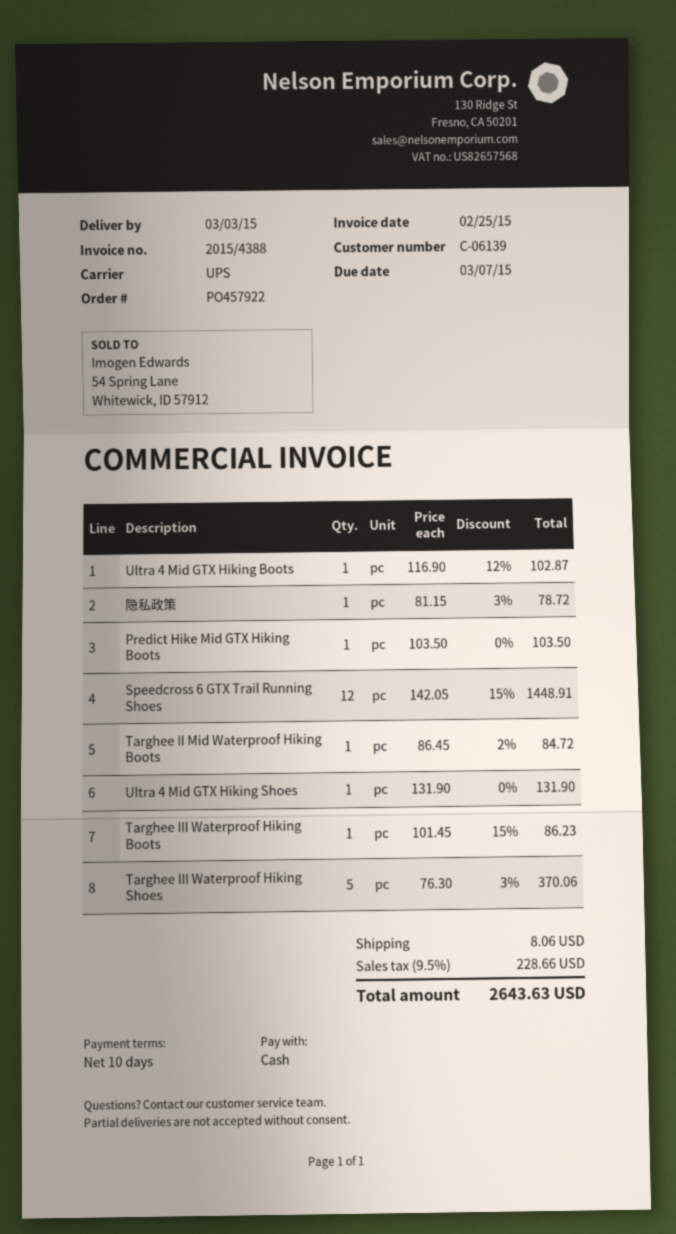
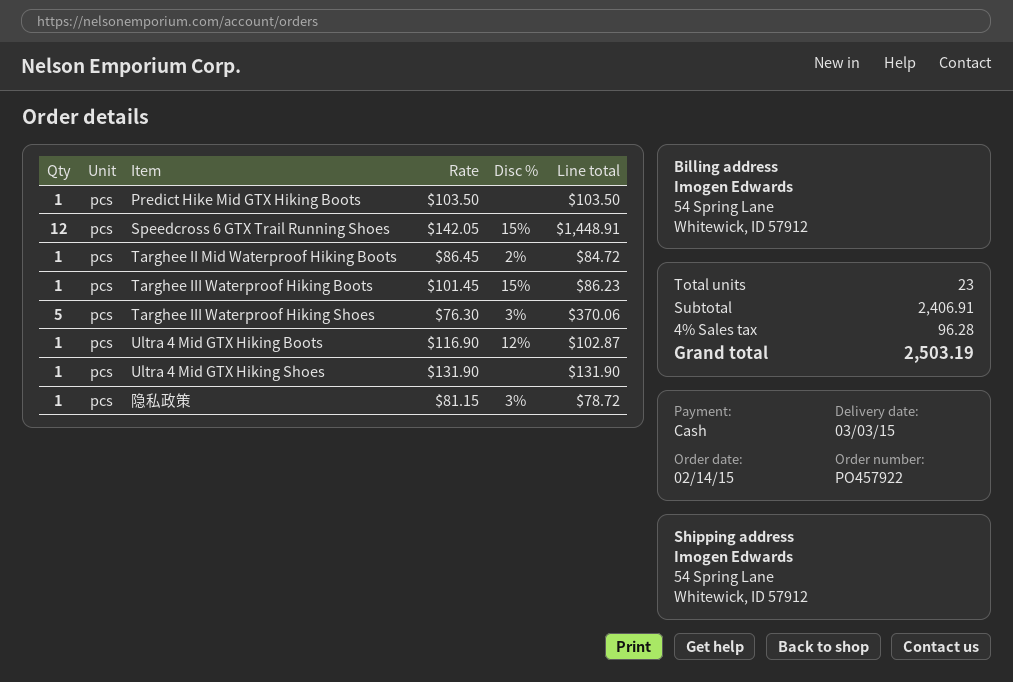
shipping: 8.06 -> none
tax: 9.5% = 228.66 -> 4% = 96.28
total: 2643.63 -> 2503.19

